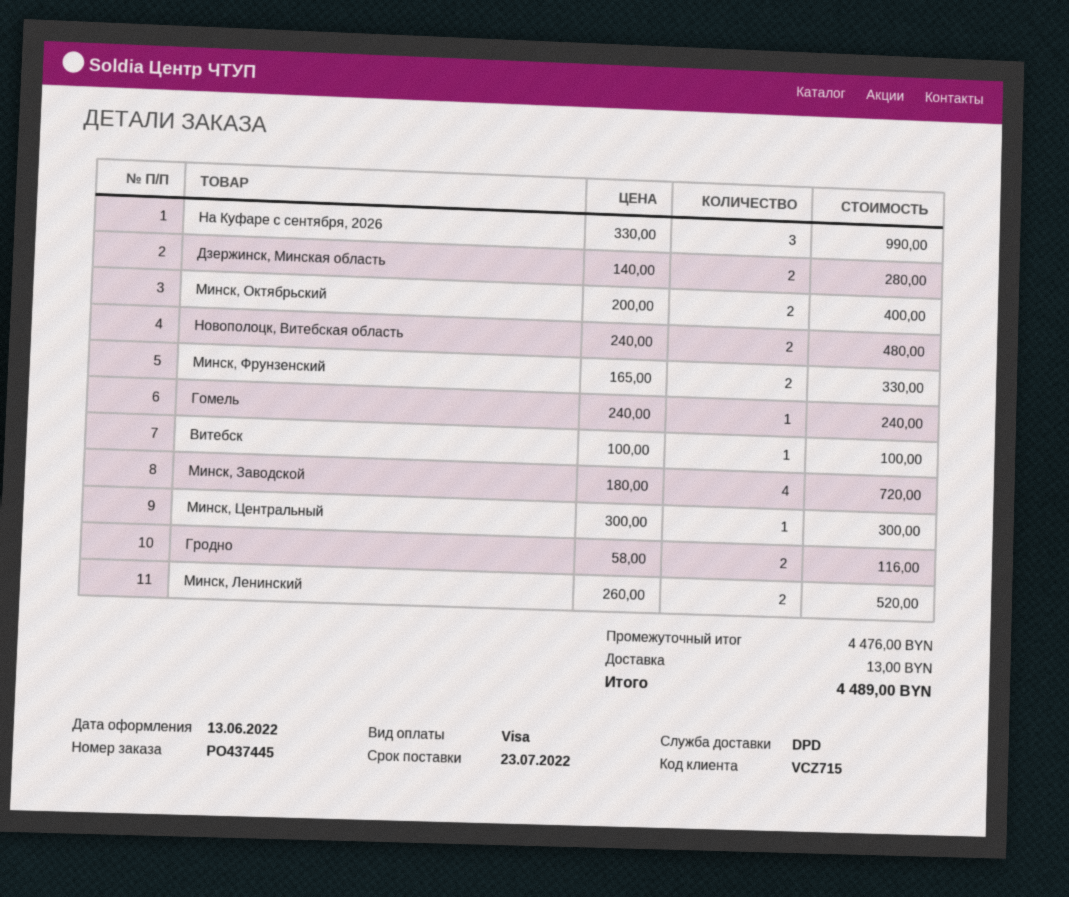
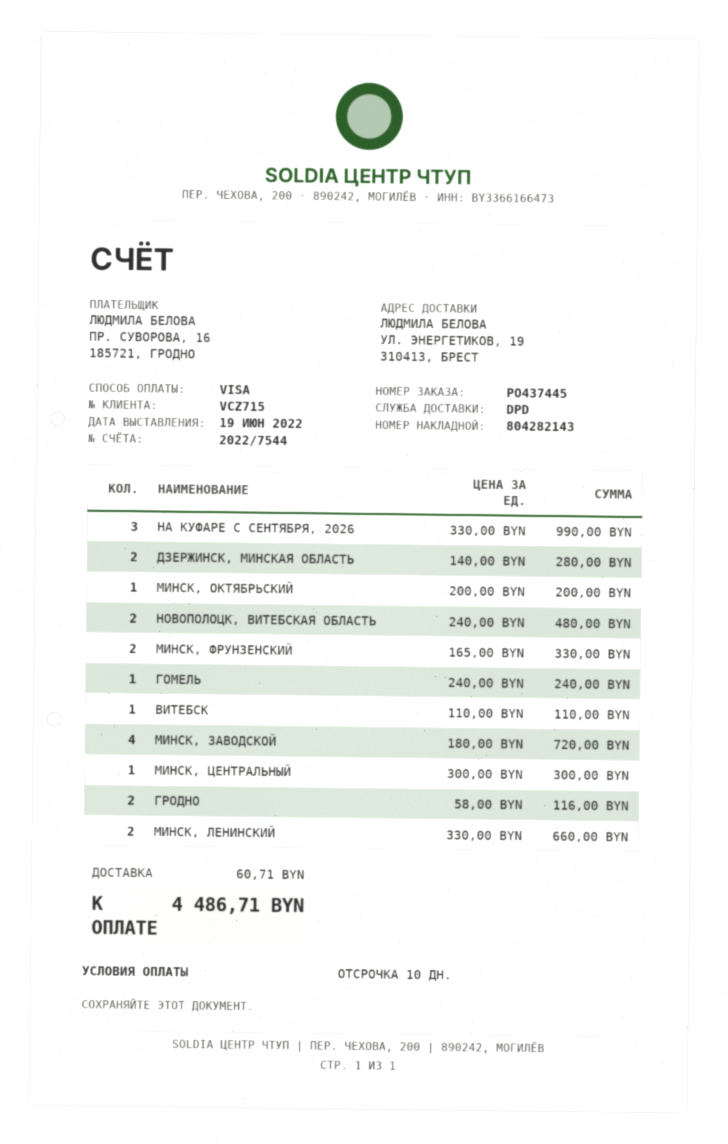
Минск, Октябрьский: 2 x 200.00 = 400.00 -> 1 x 200.00 = 200.00
Витебск: 1 x 100.00 = 100.00 -> 1 x 110.00 = 110.00
Минск, Ленинский: 2 x 260.00 = 520.00 -> 2 x 330.00 = 660.00
shipping: 13.00 -> 60.71
total: 4489.00 -> 4486.71

